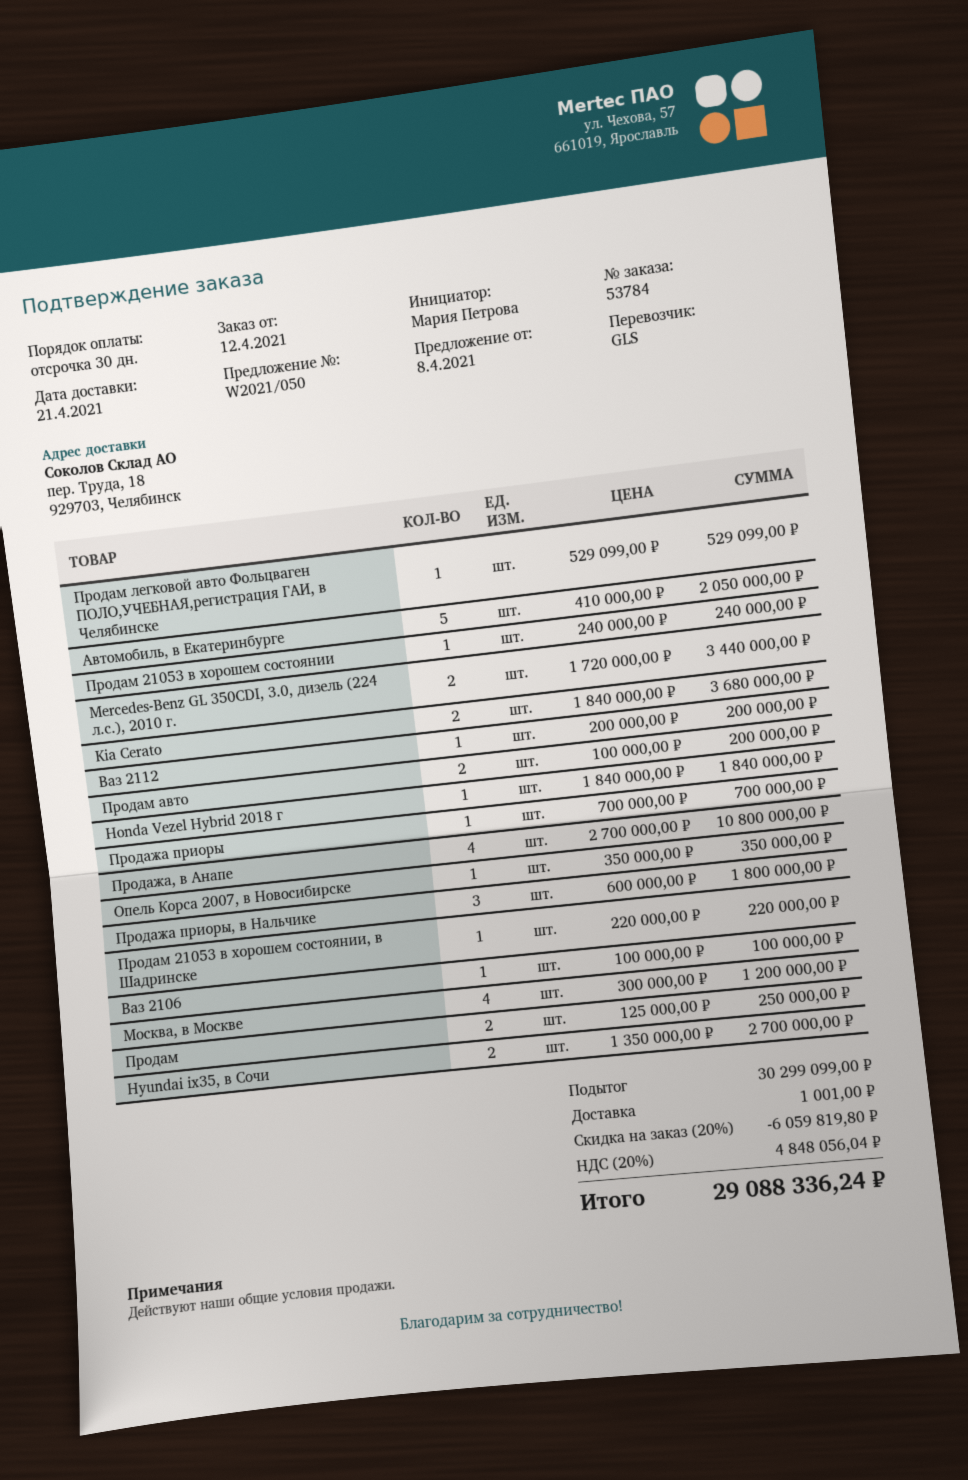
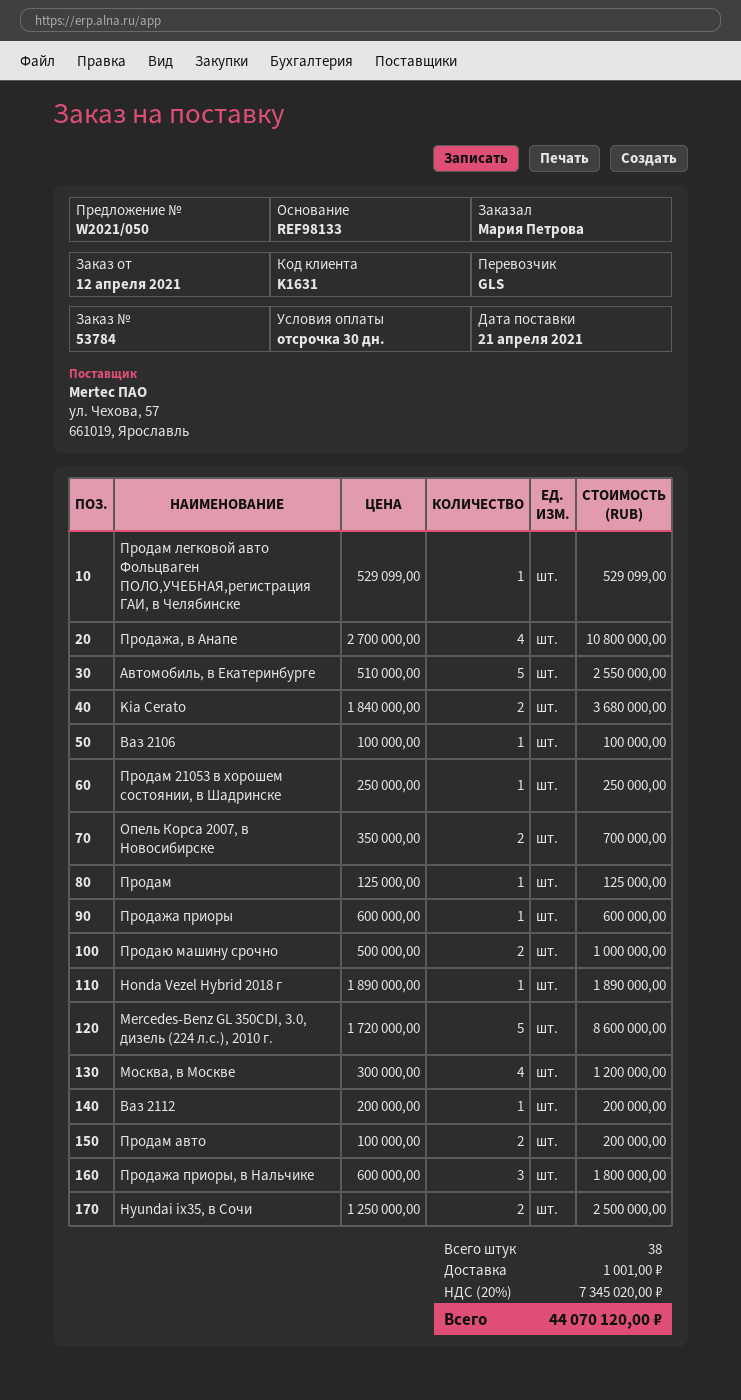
Автомобиль, в Екатеринбурге: 5 x 410000.00 = 2050000.00 -> 5 x 510000.00 = 2550000.00
Продам 21053 в хорошем состоянии: 1 x 240000.00 = 240000.00 -> none
Mercedes-Benz GL 350CDI, 3.0, дизель (224 л.с.), 2010 г.: 2 x 1720000.00 = 3440000.00 -> 5 x 1720000.00 = 8600000.00
Honda Vezel Hybrid 2018 г: 1 x 1840000.00 = 1840000.00 -> 1 x 1890000.00 = 1890000.00
Продажа приоры: 1 x 700000.00 = 700000.00 -> 1 x 600000.00 = 600000.00
Опель Корса 2007, в Новосибирске: 1 x 350000.00 = 350000.00 -> 2 x 350000.00 = 700000.00
Продам 21053 в хорошем состоянии, в Шадринске: 1 x 220000.00 = 220000.00 -> 1 x 250000.00 = 250000.00
Продам: 2 x 125000.00 = 250000.00 -> 1 x 125000.00 = 125000.00
Hyundai ix35, в Сочи: 2 x 1350000.00 = 2700000.00 -> 2 x 1250000.00 = 2500000.00
Продаю машину срочно: none -> 2 x 500000.00 = 1000000.00
discount: 20% = 6059819.80 -> none
tax: 20% = 4848056.04 -> 20% = 7345020.00
total: 29088336.24 -> 44070120.00

